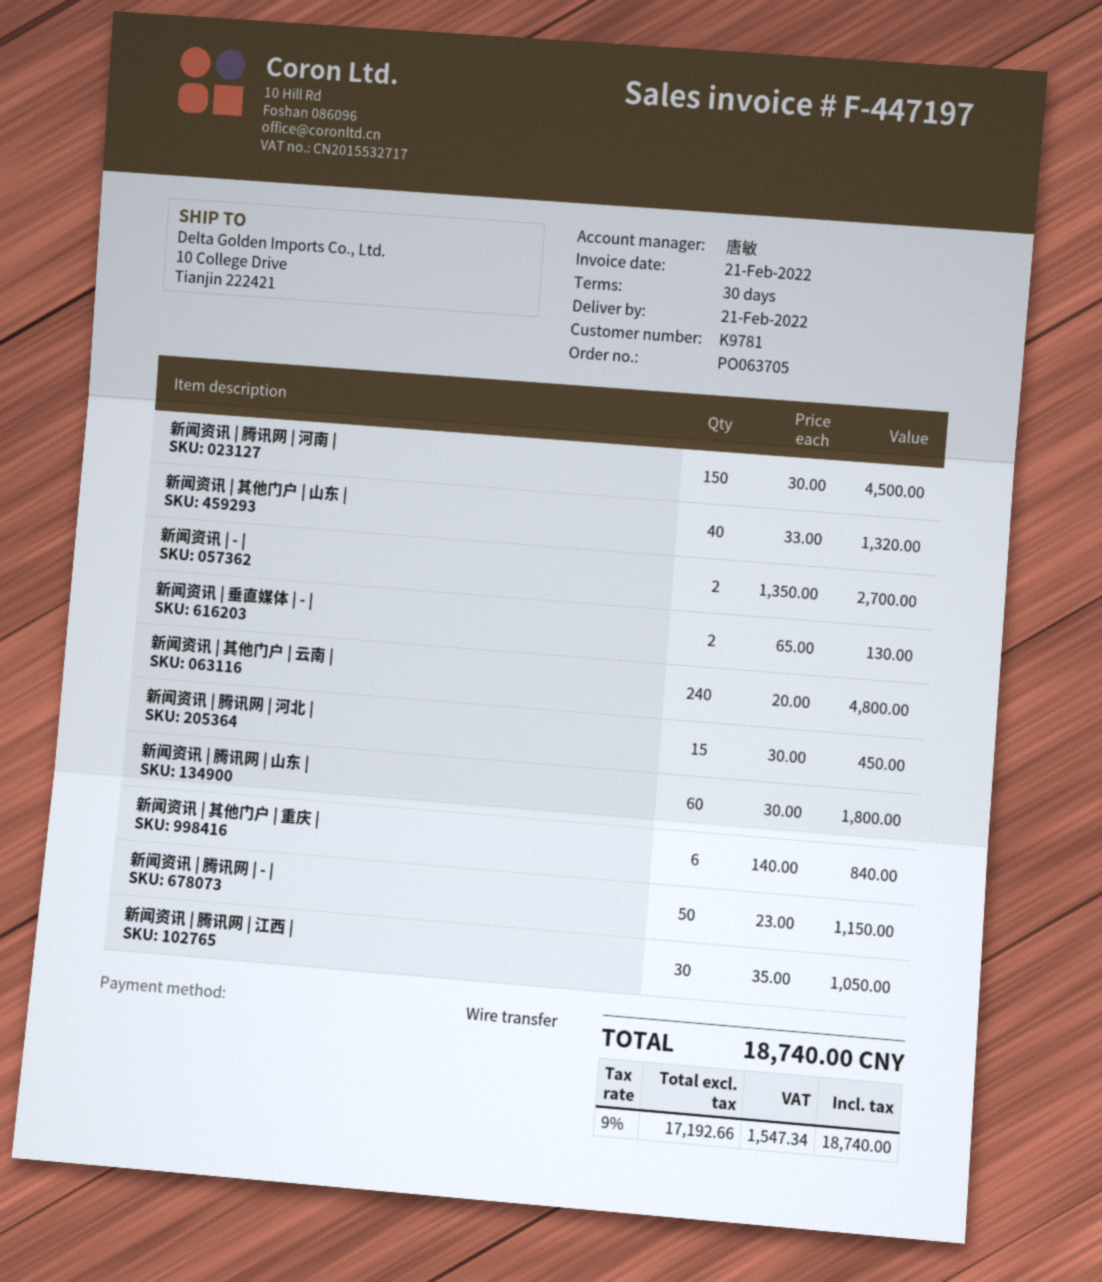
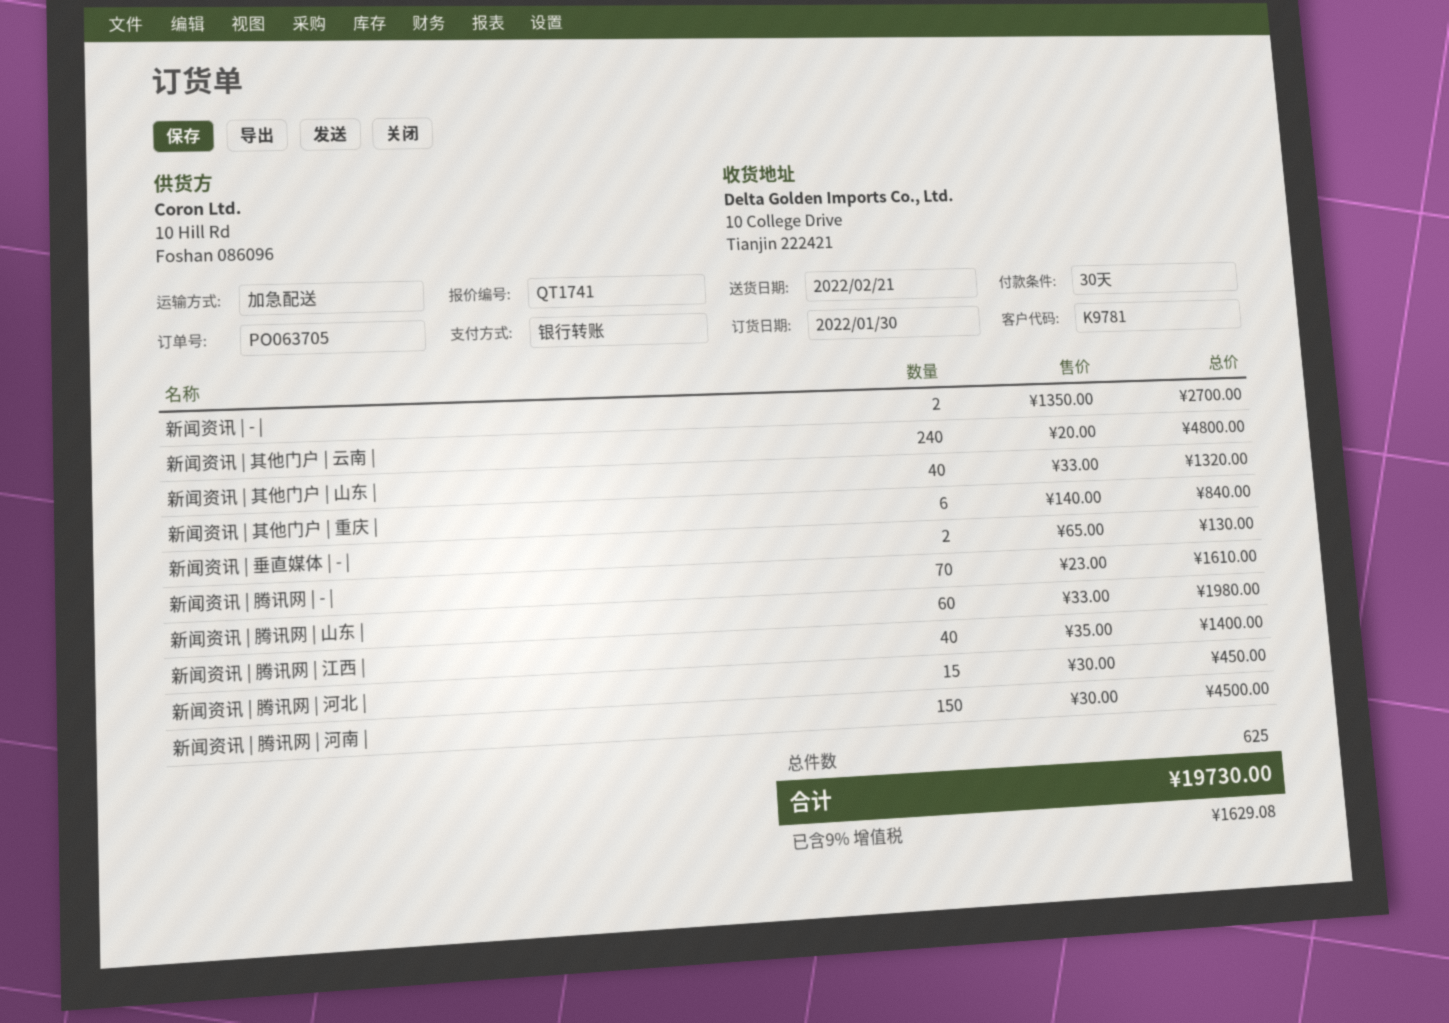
新闻资讯 | 腾讯网 | 山东 |: 60 x 30.00 = 1800.00 -> 60 x 33.00 = 1980.00
新闻资讯 | 腾讯网 | - |: 50 x 23.00 = 1150.00 -> 70 x 23.00 = 1610.00
新闻资讯 | 腾讯网 | 江西 |: 30 x 35.00 = 1050.00 -> 40 x 35.00 = 1400.00
tax: 9% = 1547.34 -> 9% = 1629.08
total: 18740.00 -> 19730.00

